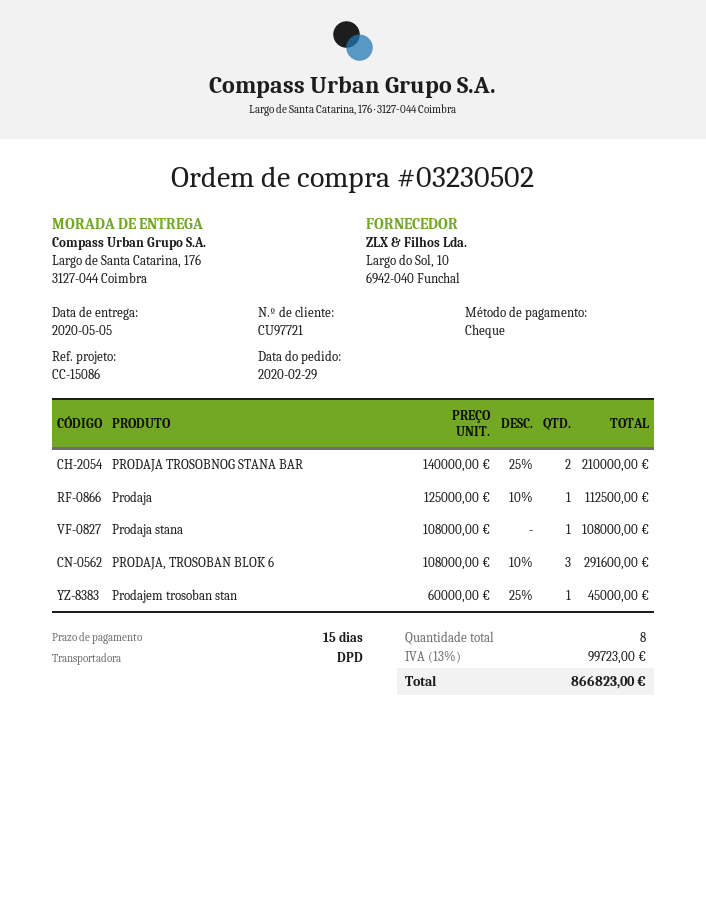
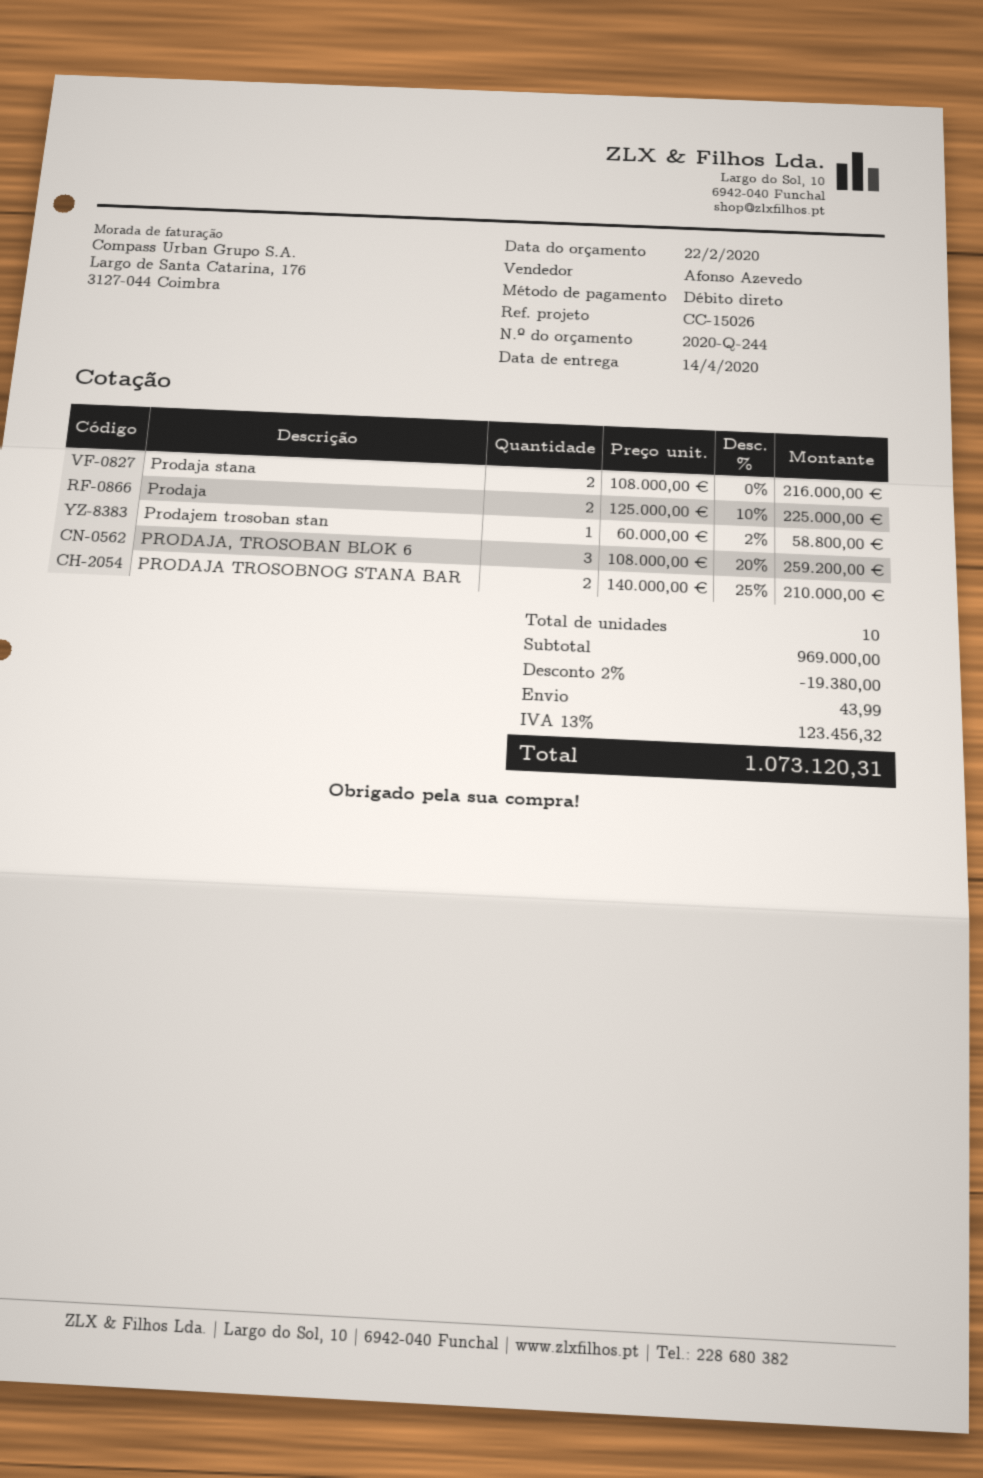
delivery date: 2020-05-05 -> 2020-04-14
reference: CC-15086 -> CC-15026
payment method: cheque -> direct debit
Prodaja: 1 x 125000.00 - 10% = 112500.00 -> 2 x 125000.00 - 10% = 225000.00
Prodaja stana: 1 x 108000.00 = 108000.00 -> 2 x 108000.00 = 216000.00
PRODAJA, TROSOBAN BLOK 6: 3 x 108000.00 - 10% = 291600.00 -> 3 x 108000.00 - 20% = 259200.00
Prodajem trosoban stan: 1 x 60000.00 - 25% = 45000.00 -> 1 x 60000.00 - 2% = 58800.00
total quantity: 8 -> 10
discount: none -> 2% = 19380.00
shipping: none -> 43.99
tax: 13% = 99723.00 -> 13% = 123456.32
total: 866823.00 -> 1073120.31

